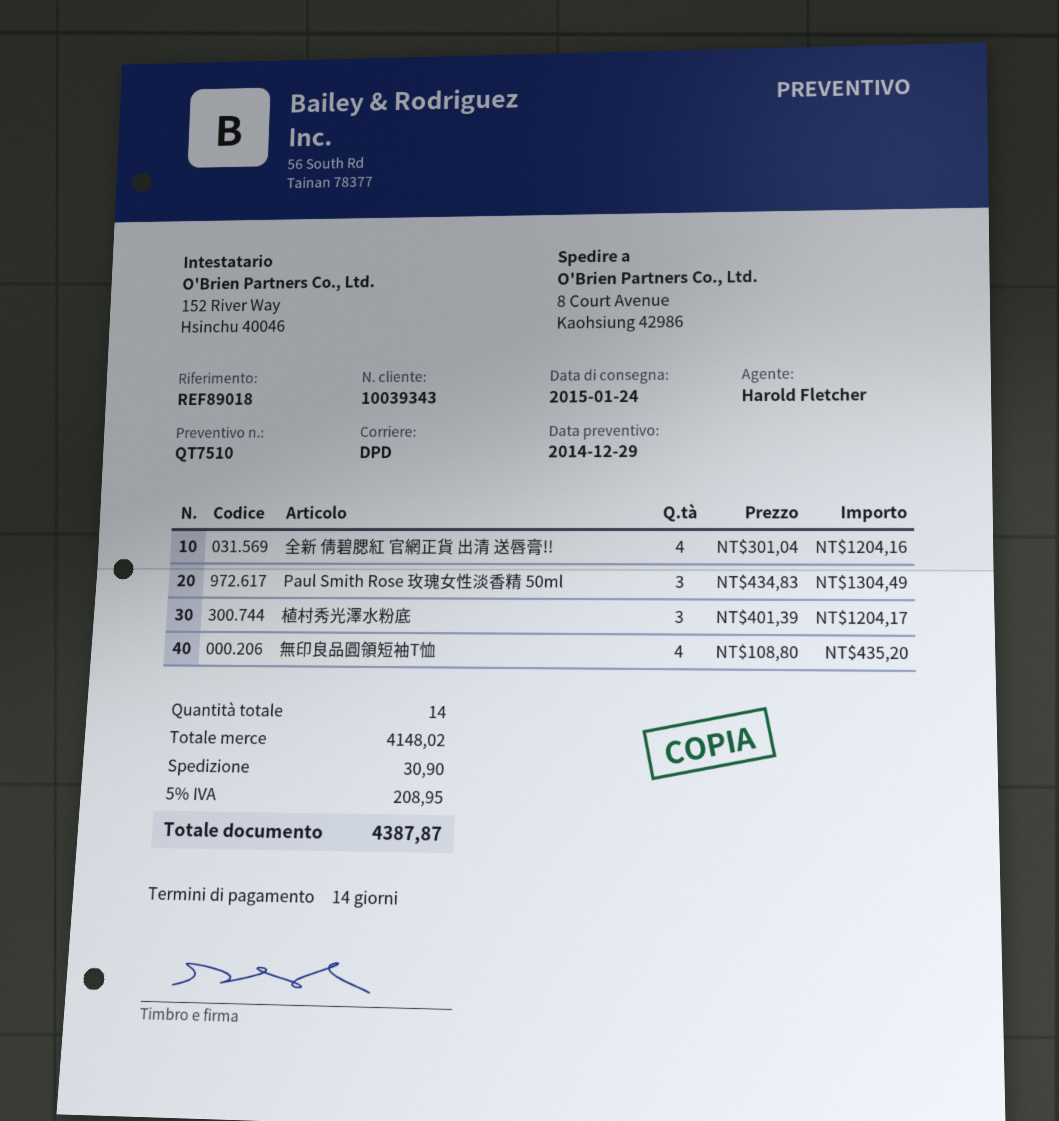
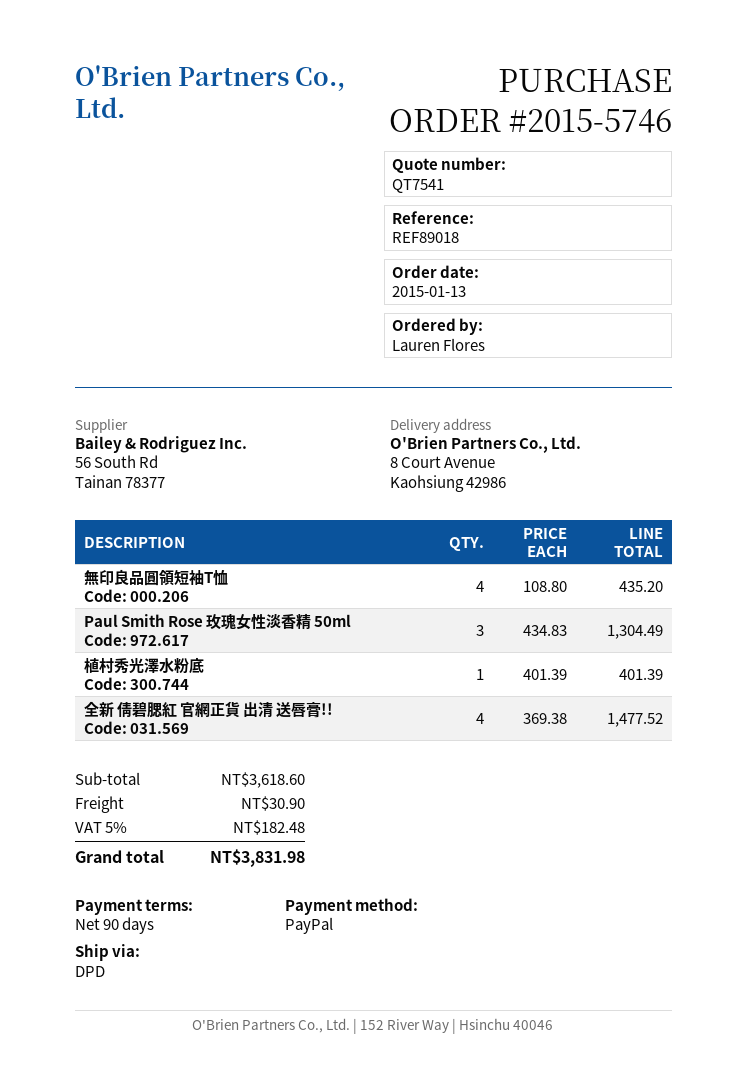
quote number: QT7510 -> QT7541
payment terms: 14 days -> 90 days
全新 倩碧腮紅 官網正貨 出清 送唇膏!!: 4 x 301.04 = 1204.16 -> 4 x 369.38 = 1477.52
植村秀光澤水粉底: 3 x 401.39 = 1204.17 -> 1 x 401.39 = 401.39
subtotal: 4148.02 -> 3618.60
tax: 5% = 208.95 -> 5% = 182.48
total: 4387.87 -> 3831.98

